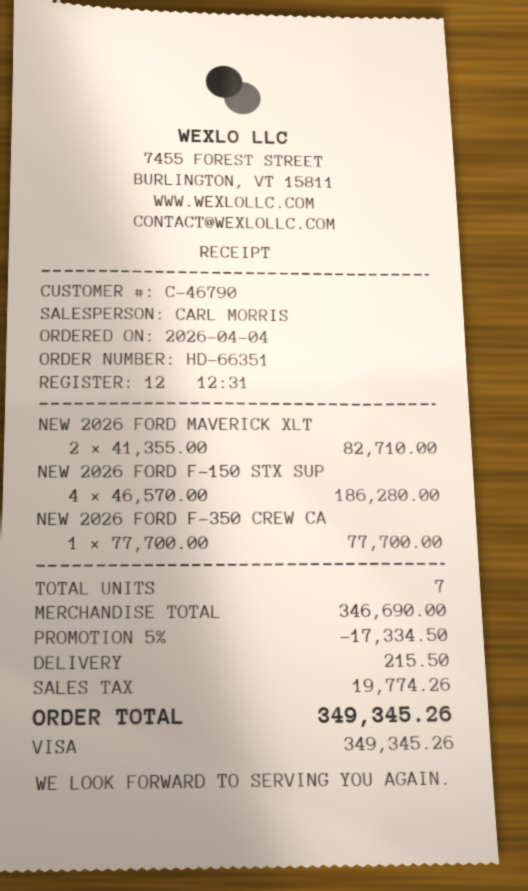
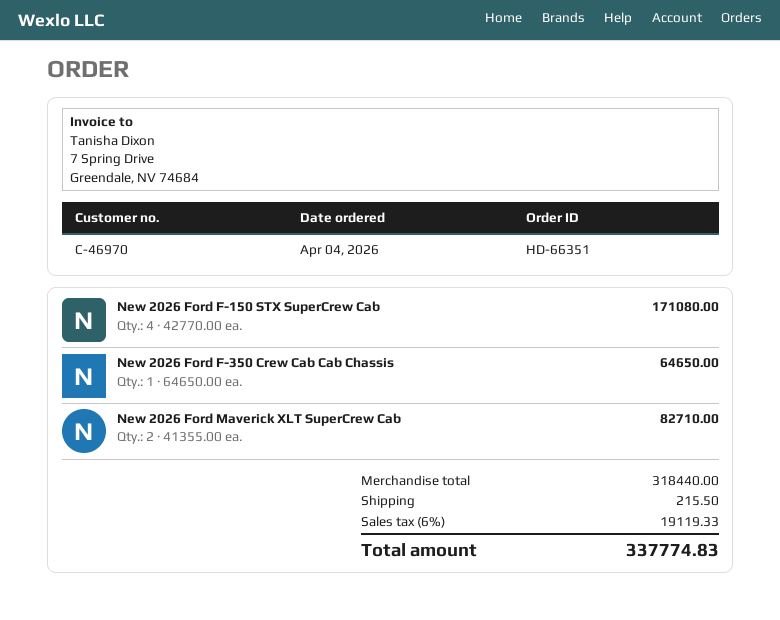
customer number: C-46790 -> C-46970
NEW 2026 FORD F-150 STX SUP: 4 x 46570.00 = 186280.00 -> 4 x 42770.00 = 171080.00
NEW 2026 FORD F-350 CREW CA: 1 x 77700.00 = 77700.00 -> 1 x 64650.00 = 64650.00
subtotal: 346690.00 -> 318440.00
discount: 5% = 17334.50 -> none
tax: 19774.26 -> 19119.33
total: 349345.26 -> 337774.83

